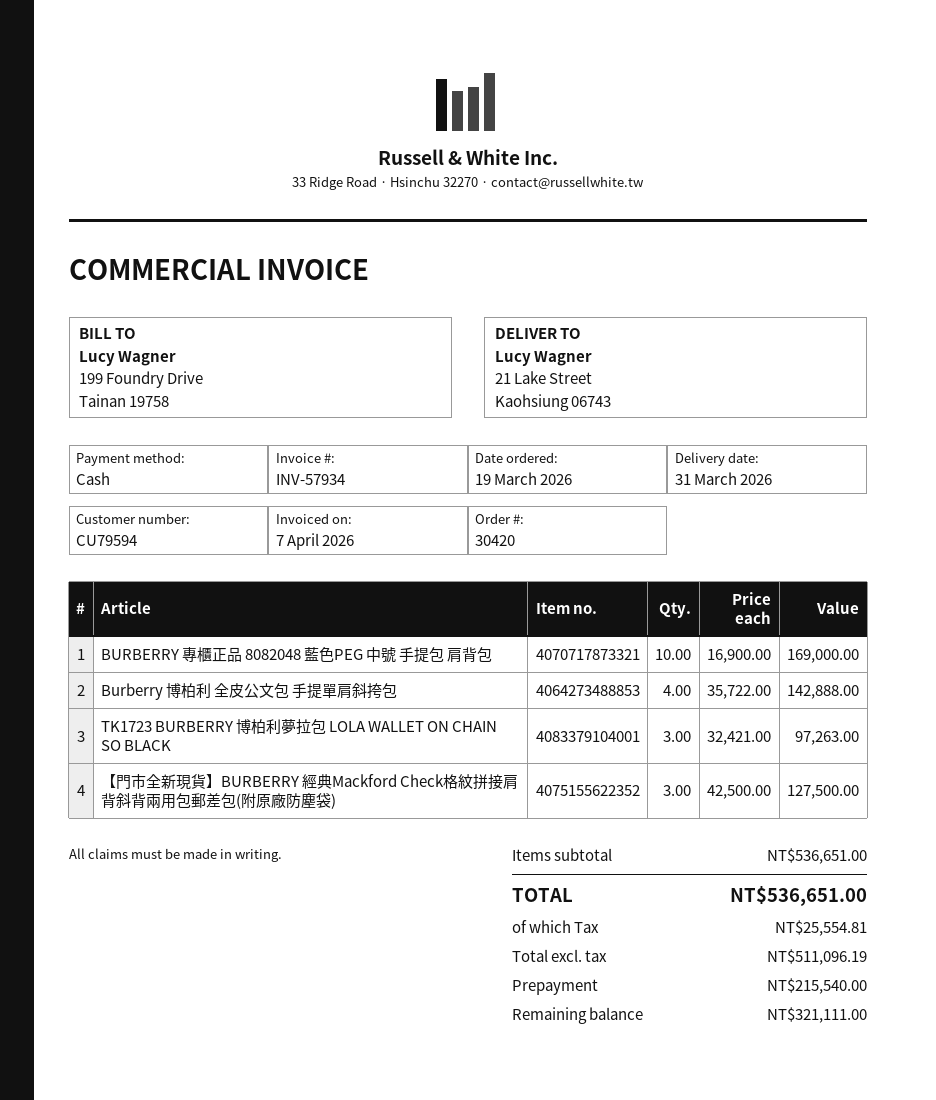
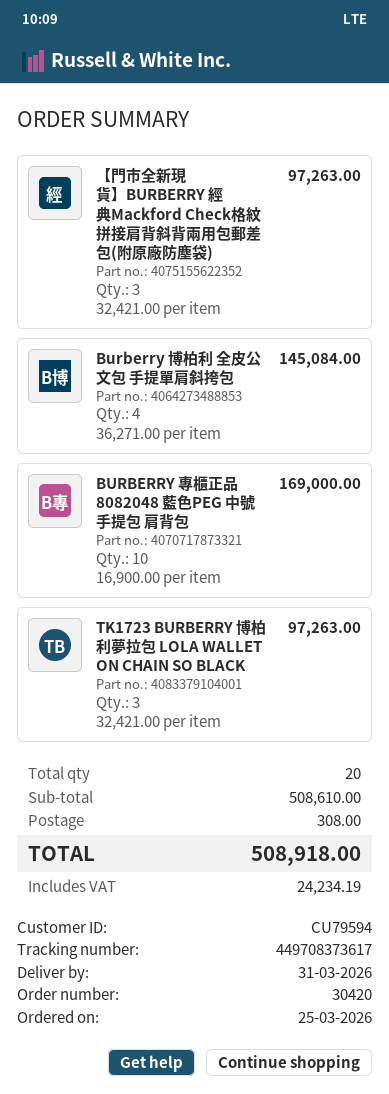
order date: 2026-03-19 -> 2026-03-25
Burberry 博柏利 全皮公文包 手提單肩斜挎包: 4 x 35722.00 = 142888.00 -> 4 x 36271.00 = 145084.00
【門市全新現貨】BURBERRY 經典Mackford Check格紋拼接肩背斜背兩用包郵差包(附原廠防塵袋): 3 x 42500.00 = 127500.00 -> 3 x 32421.00 = 97263.00
subtotal: 536651.00 -> 508610.00
shipping: none -> 308.00
tax: 25554.81 -> 24234.19
total: 536651.00 -> 508918.00

